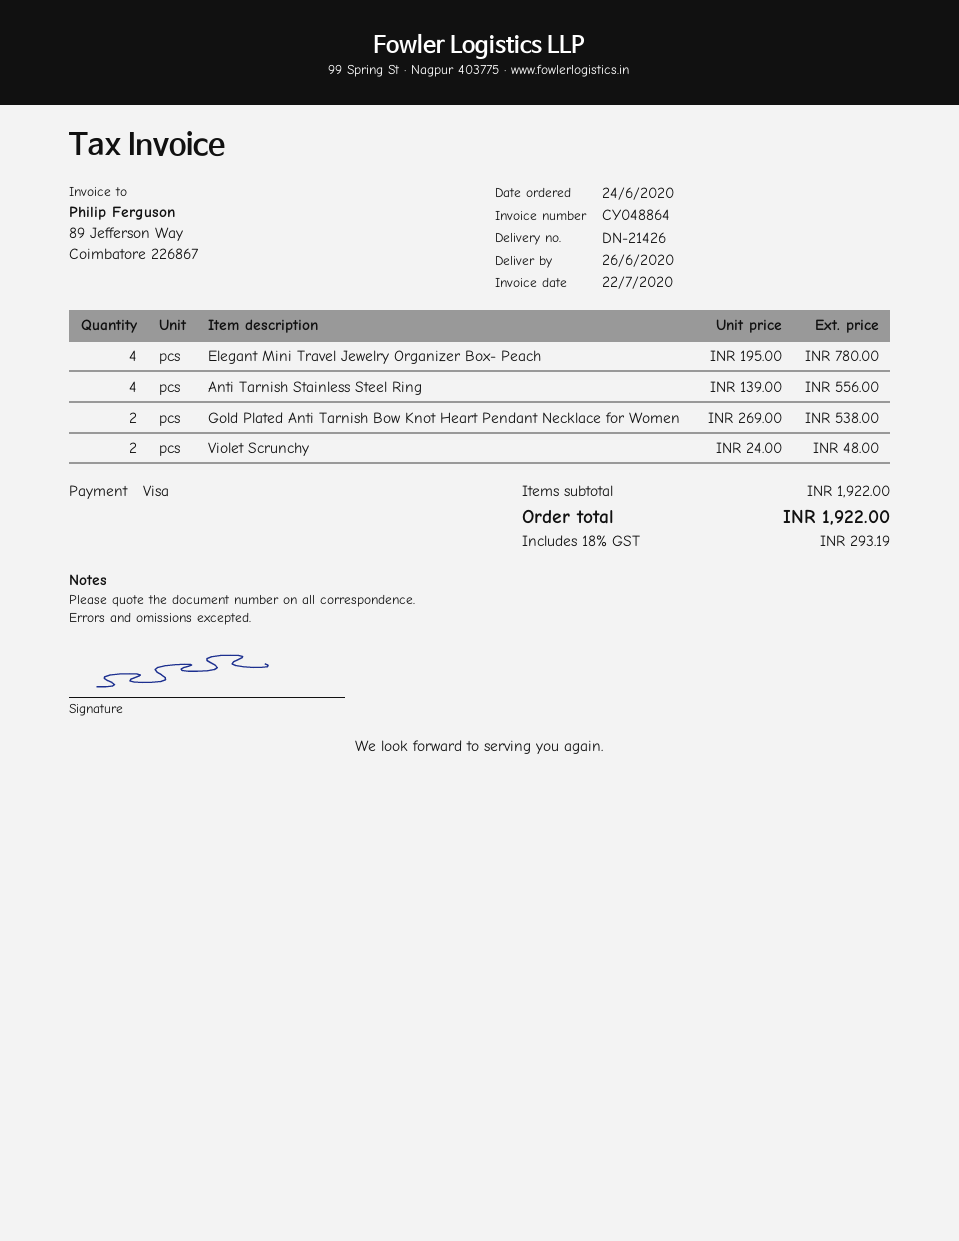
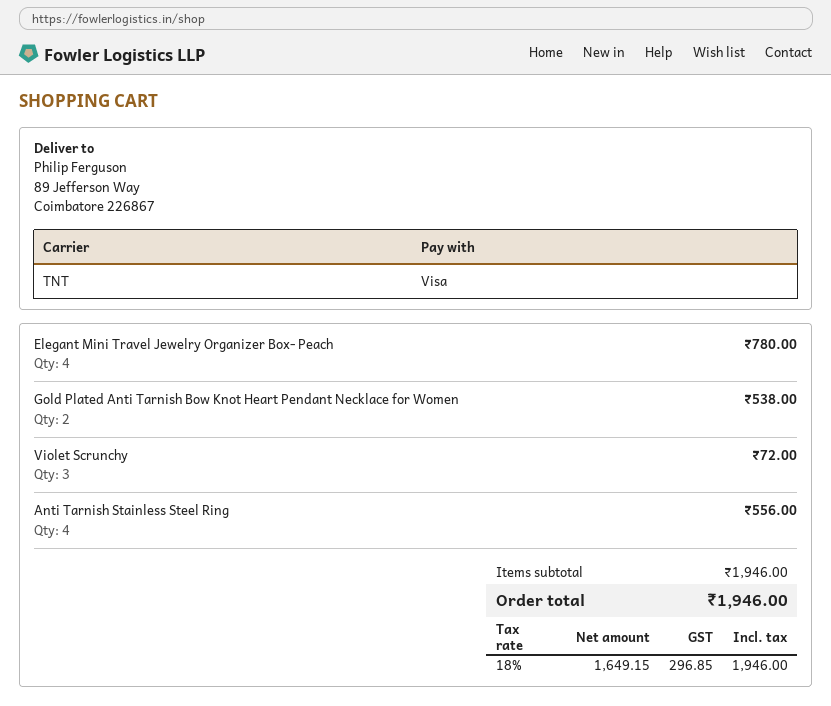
Violet Scrunchy: 2 for 48.00 -> 3 for 72.00
subtotal: 1922.00 -> 1946.00
tax: 18% = 293.19 -> 18% = 296.85
total: 1922.00 -> 1946.00

